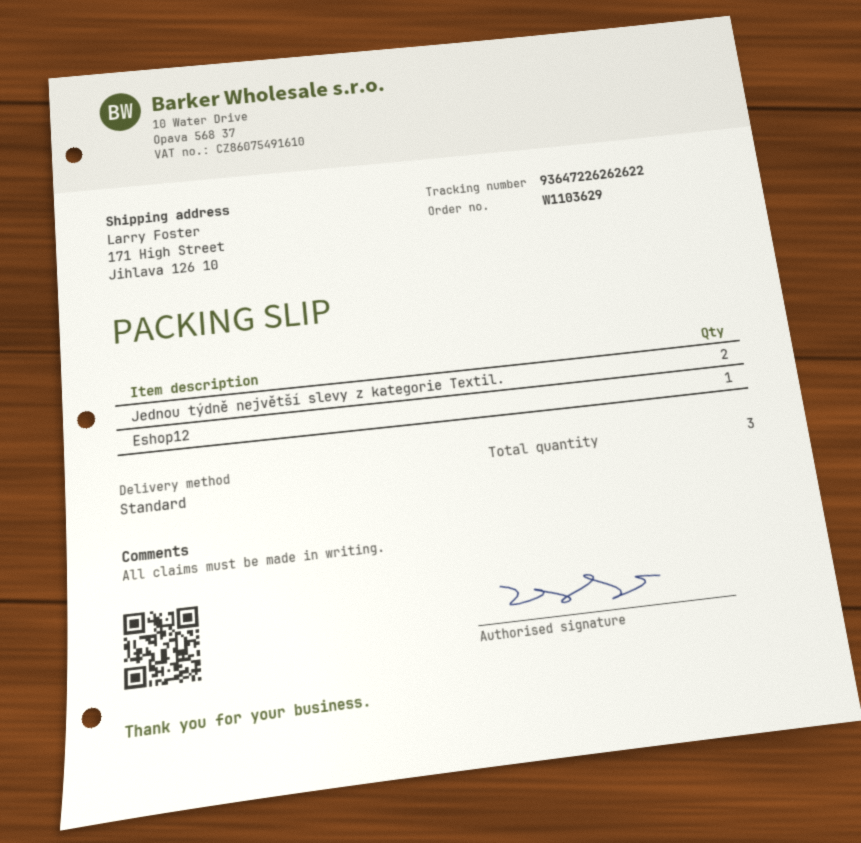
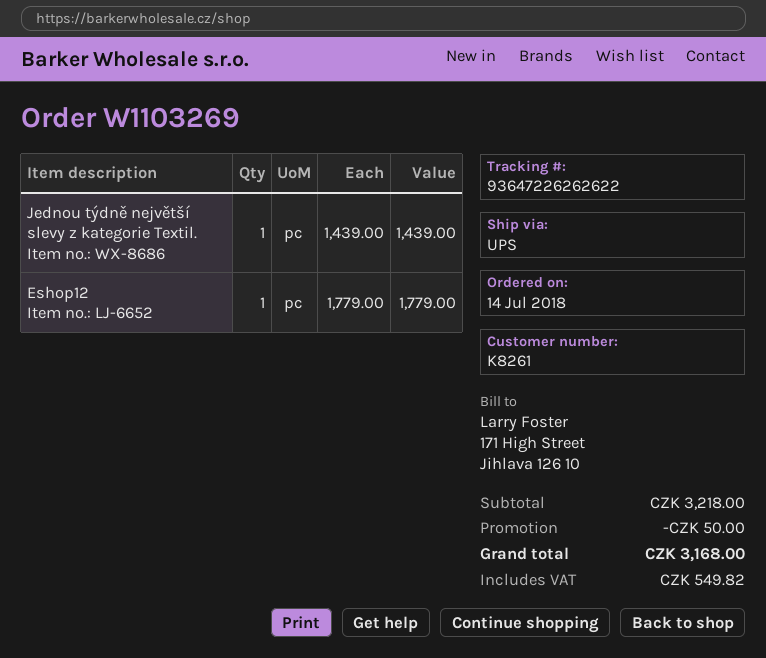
order number: W1103629 -> W1103269
shipping method: standard -> UPS
Jednou týdně největší slevy z kategorie Textil.: 2 -> 1

